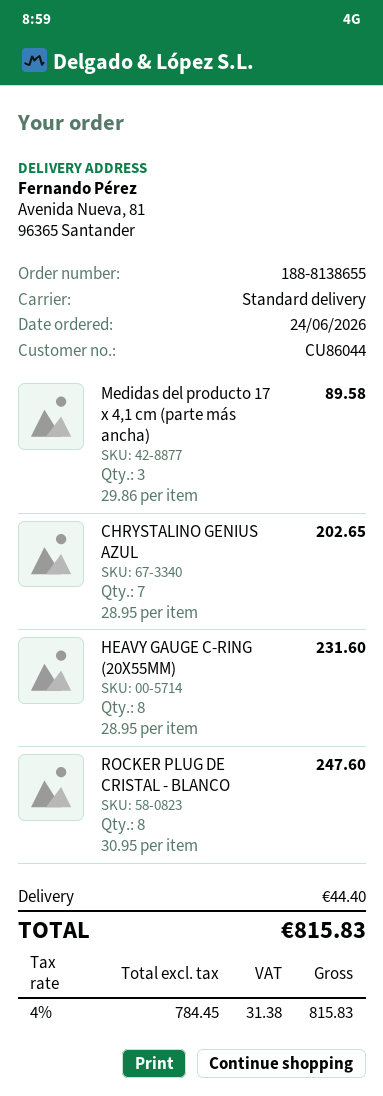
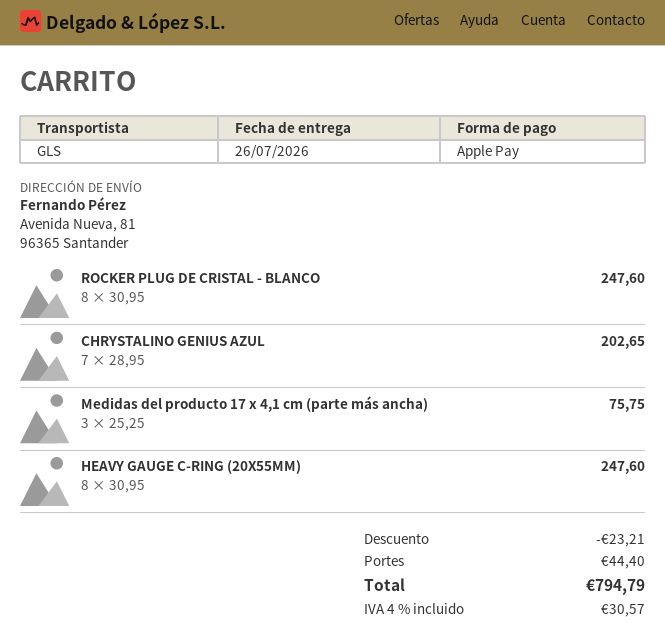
shipping method: standard -> GLS
Medidas del producto 17 x 4,1 cm (parte más ancha): 3 x 29.86 = 89.58 -> 3 x 25.25 = 75.75
HEAVY GAUGE C-RING (20X55MM): 8 x 28.95 = 231.60 -> 8 x 30.95 = 247.60
discount: none -> 23.21
tax: 4% = 31.38 -> 4% = 30.57
total: 815.83 -> 794.79

